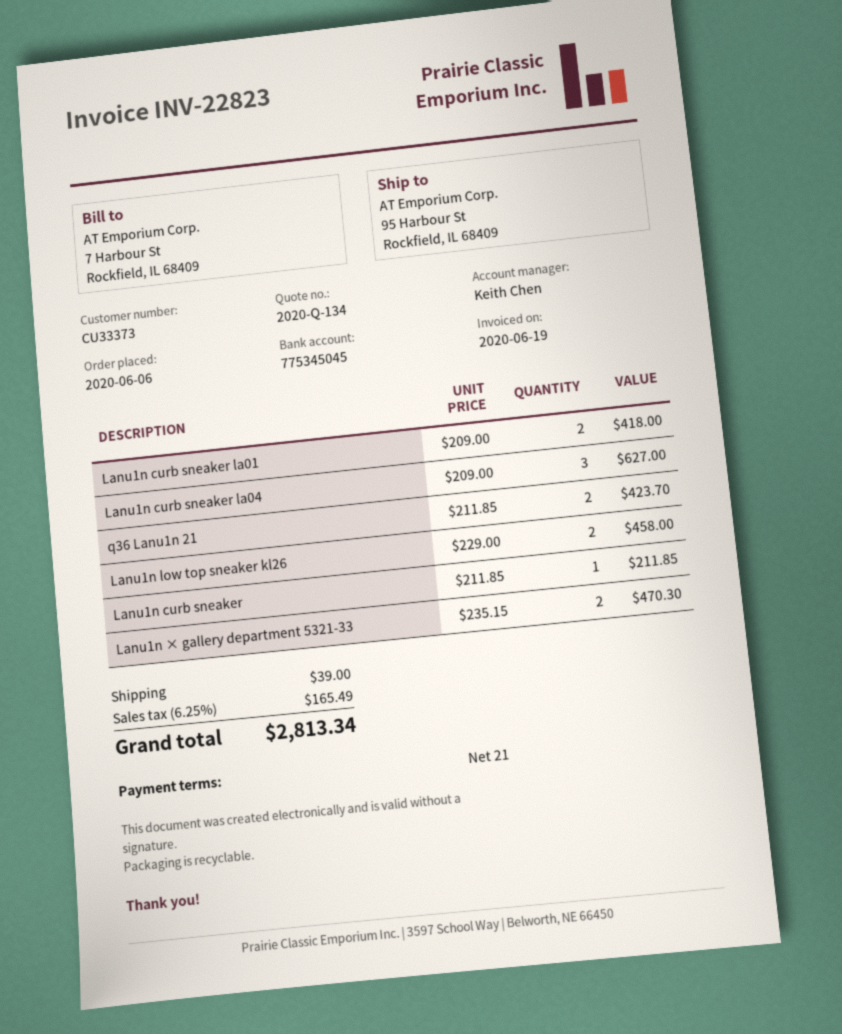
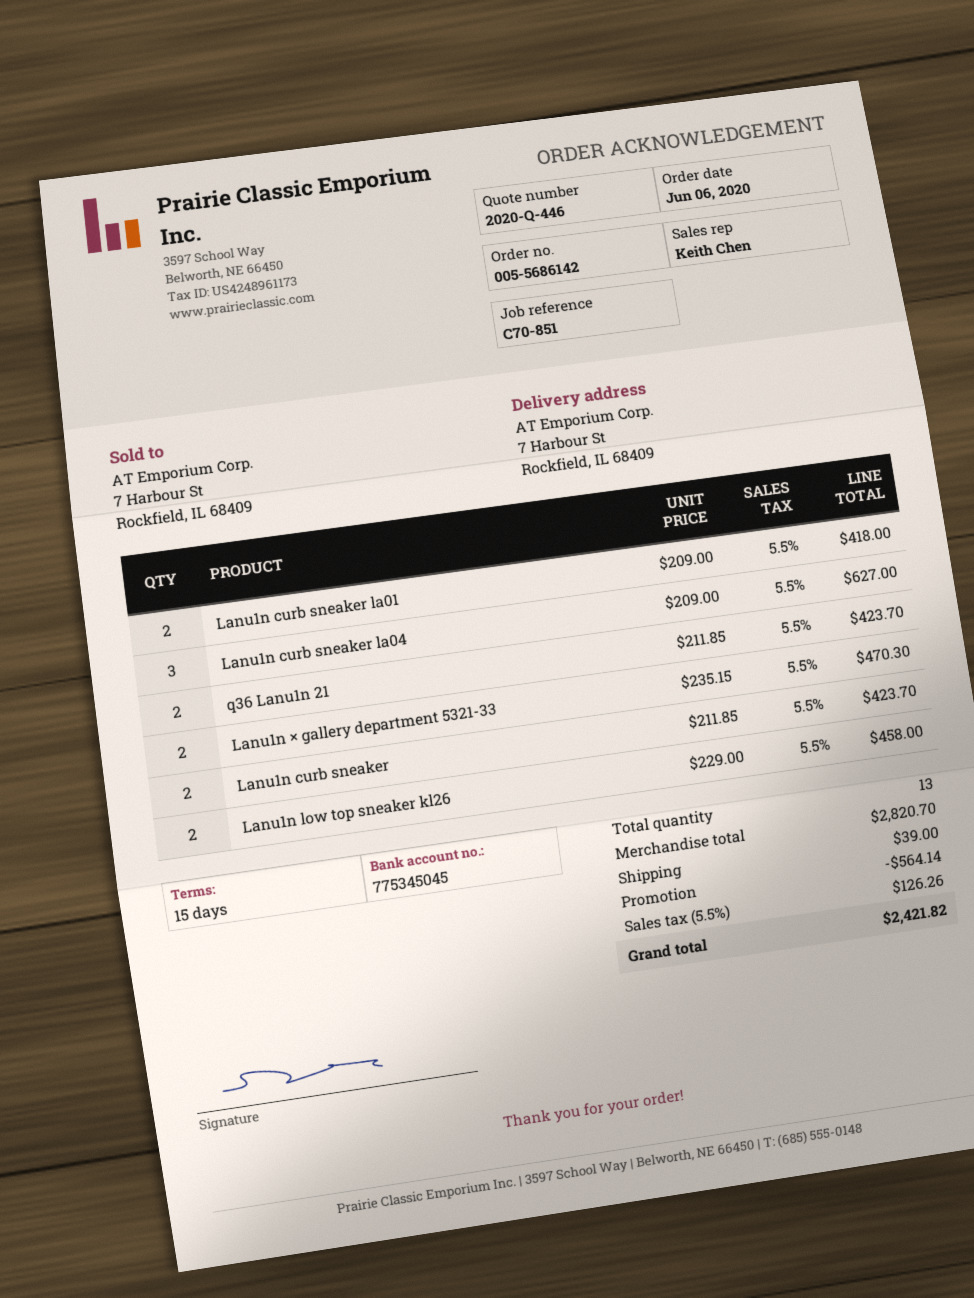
quote number: 2020-Q-134 -> 2020-Q-446
payment terms: 21 days -> 15 days
ship to: 95 Harbour St, Rockfield, IL 68409 -> 7 Harbour St, Rockfield, IL 68409
Lanu1n curb sneaker: 1 x 211.85 = 211.85 -> 2 x 211.85 = 423.70
discount: none -> 564.14
tax: 6.25% = 165.49 -> 5.5% = 126.26
total: 2813.34 -> 2421.82

